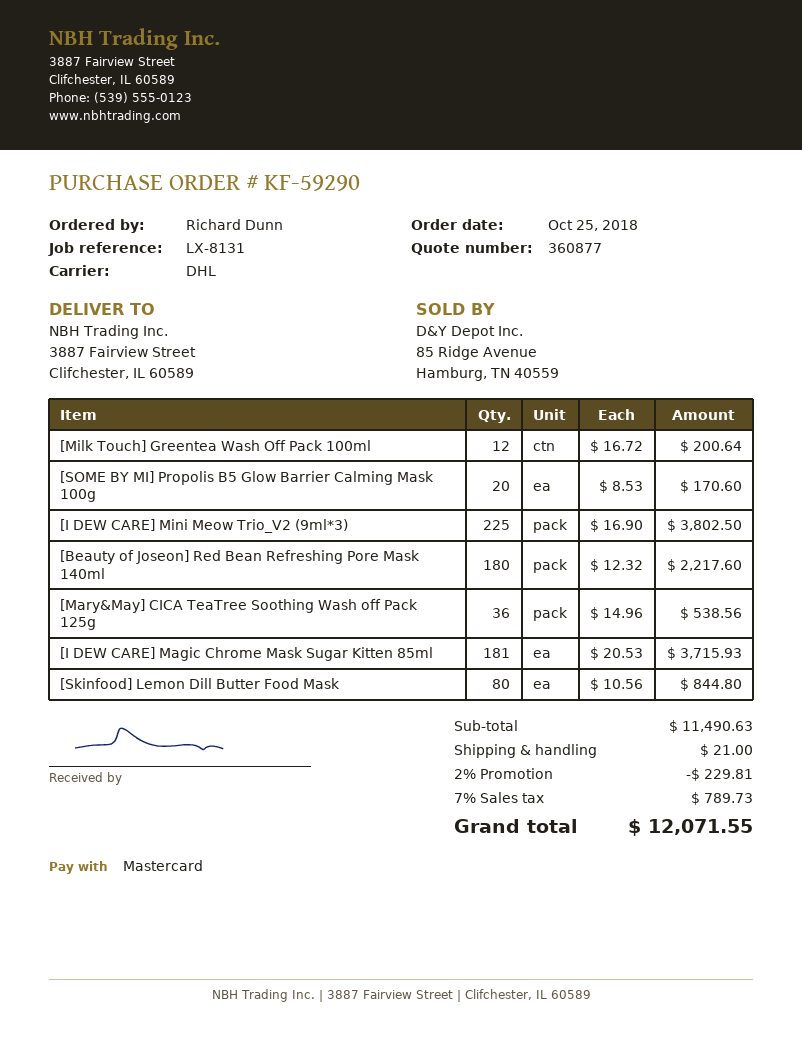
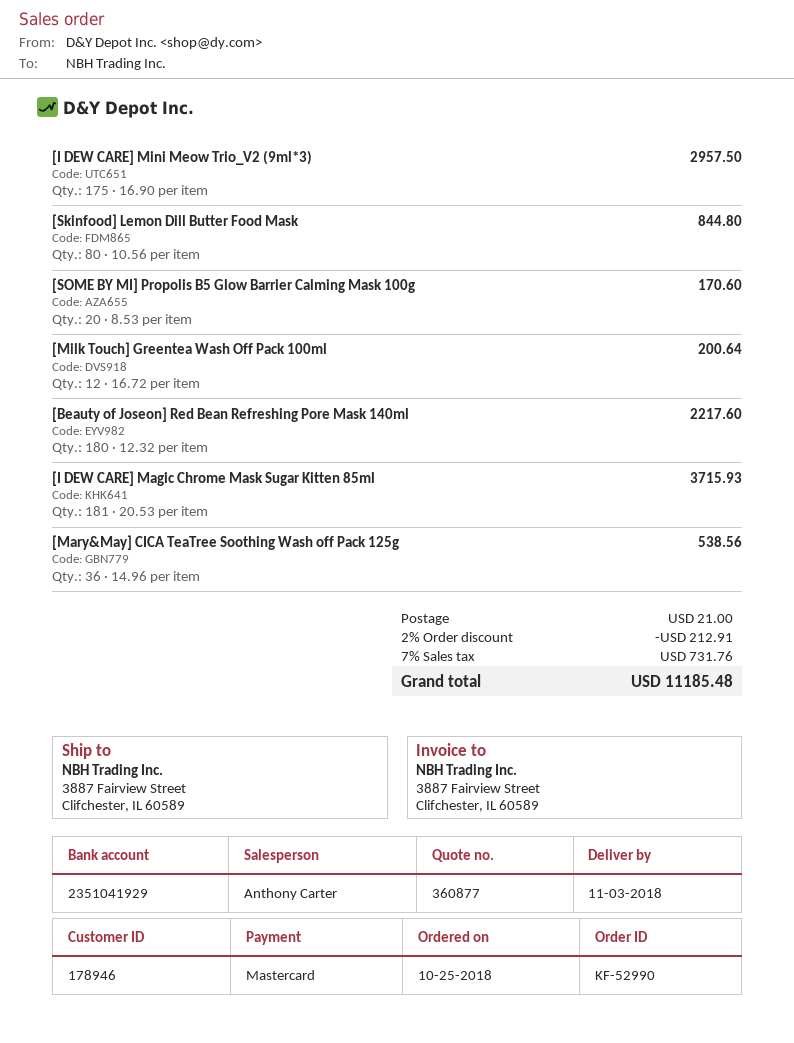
order number: KF-59290 -> KF-52990
[I DEW CARE] Mini Meow Trio_V2 (9ml*3): 225 x 16.90 = 3802.50 -> 175 x 16.90 = 2957.50
discount: 2% = 229.81 -> 2% = 212.91
tax: 7% = 789.73 -> 7% = 731.76
total: 12071.55 -> 11185.48

